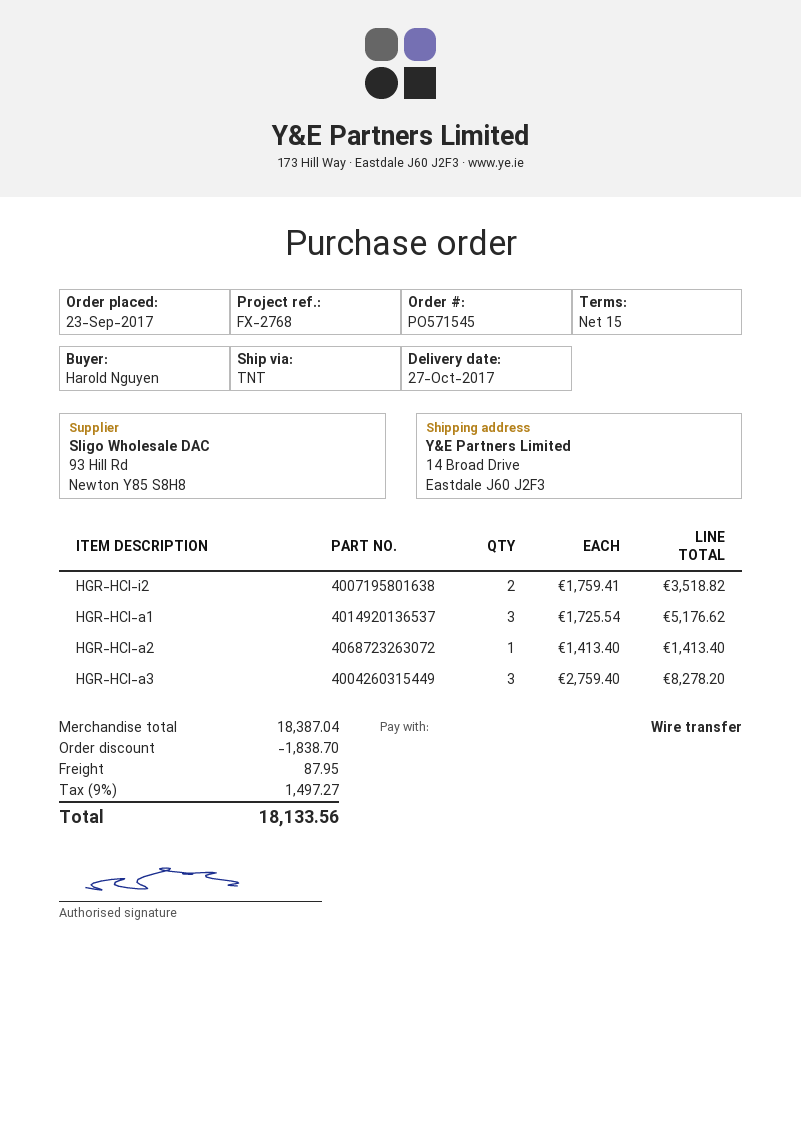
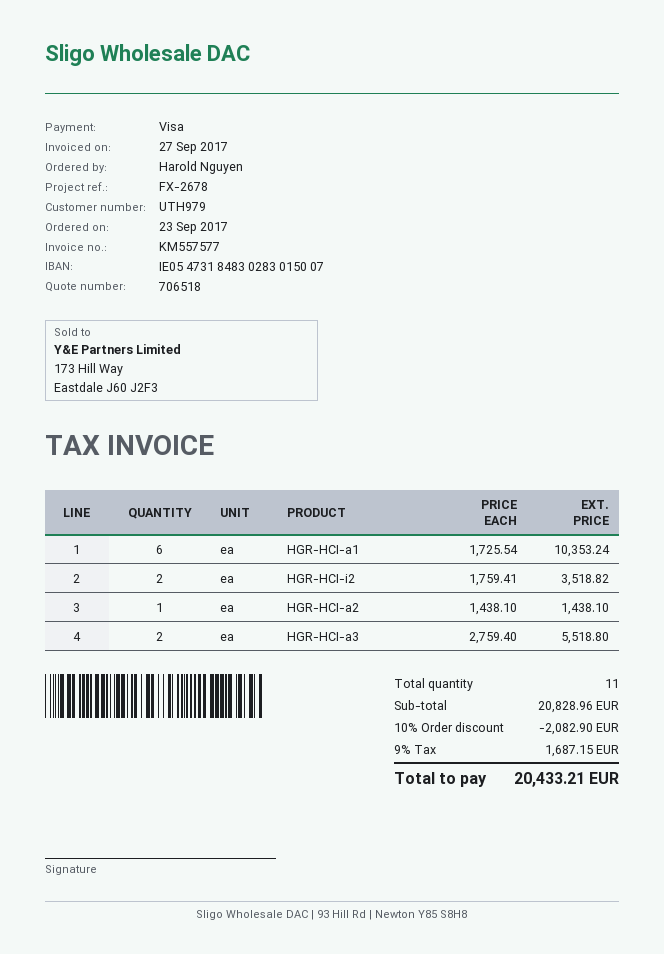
reference: FX-2768 -> FX-2678
payment method: bank transfer -> Visa
HGR-HCI-a1: 3 x 1725.54 = 5176.62 -> 6 x 1725.54 = 10353.24
HGR-HCI-a2: 1 x 1413.40 = 1413.40 -> 1 x 1438.10 = 1438.10
HGR-HCI-a3: 3 x 2759.40 = 8278.20 -> 2 x 2759.40 = 5518.80
subtotal: 18387.04 -> 20828.96
discount: 1838.70 -> 2082.90
shipping: 87.95 -> none
tax: 9% = 1497.27 -> 9% = 1687.15
total: 18133.56 -> 20433.21

